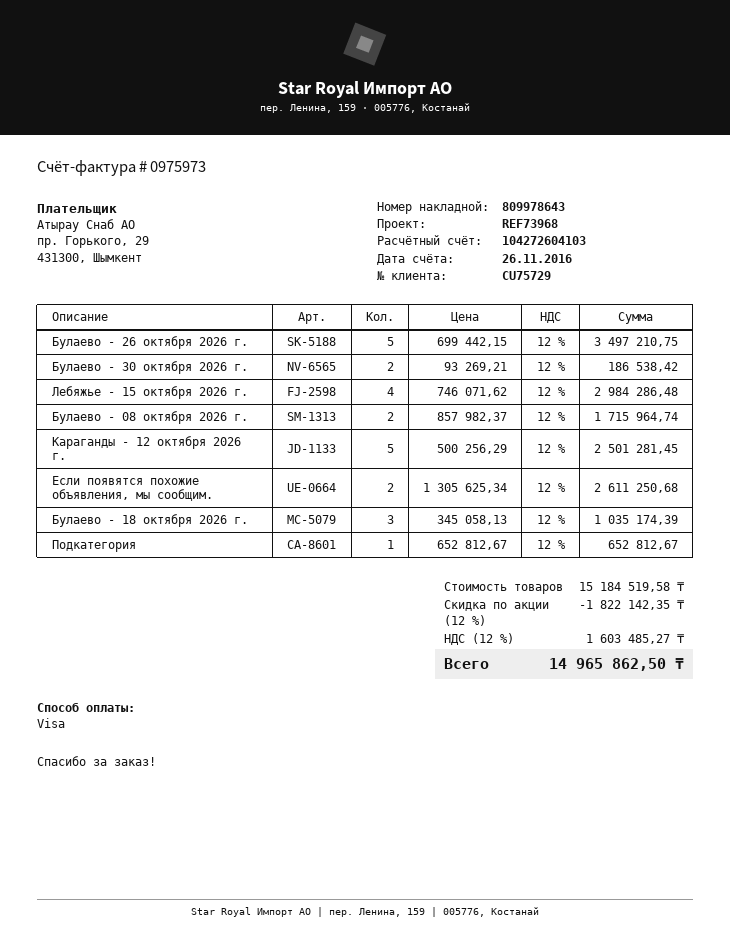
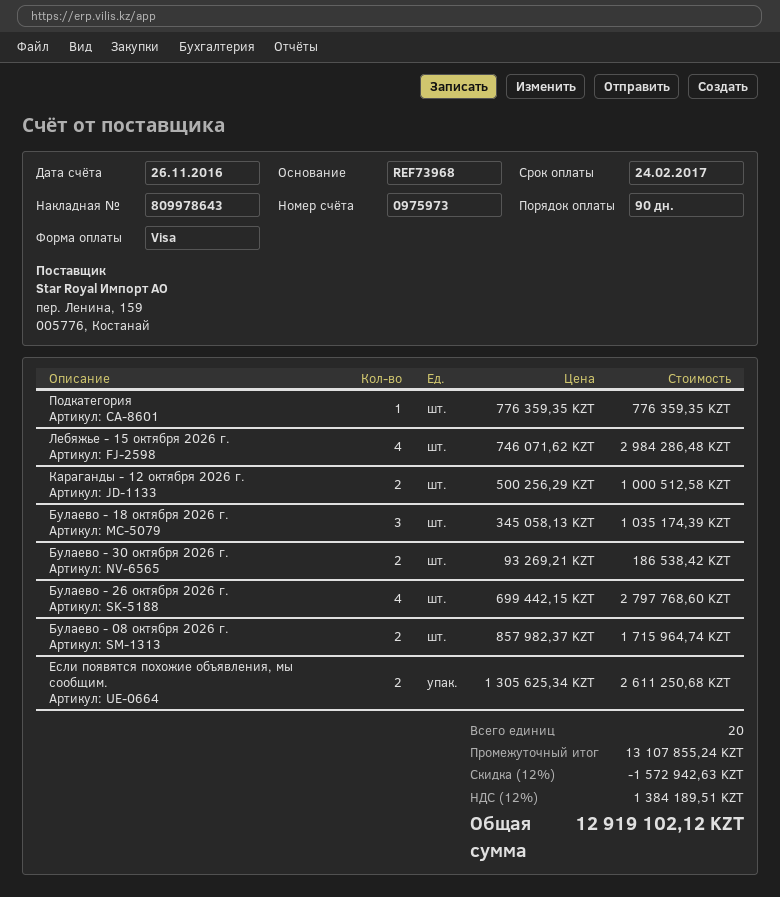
Булаево - 26 октября 2026 г.: 5 x 699442.15 = 3497210.75 -> 4 x 699442.15 = 2797768.60
Караганды - 12 октября 2026 г.: 5 x 500256.29 = 2501281.45 -> 2 x 500256.29 = 1000512.58
Подкатегория: 1 x 652812.67 = 652812.67 -> 1 x 776359.35 = 776359.35
subtotal: 15184519.58 -> 13107855.24
discount: 12% = 1822142.35 -> 12% = 1572942.63
tax: 12% = 1603485.27 -> 12% = 1384189.51
total: 14965862.50 -> 12919102.12

